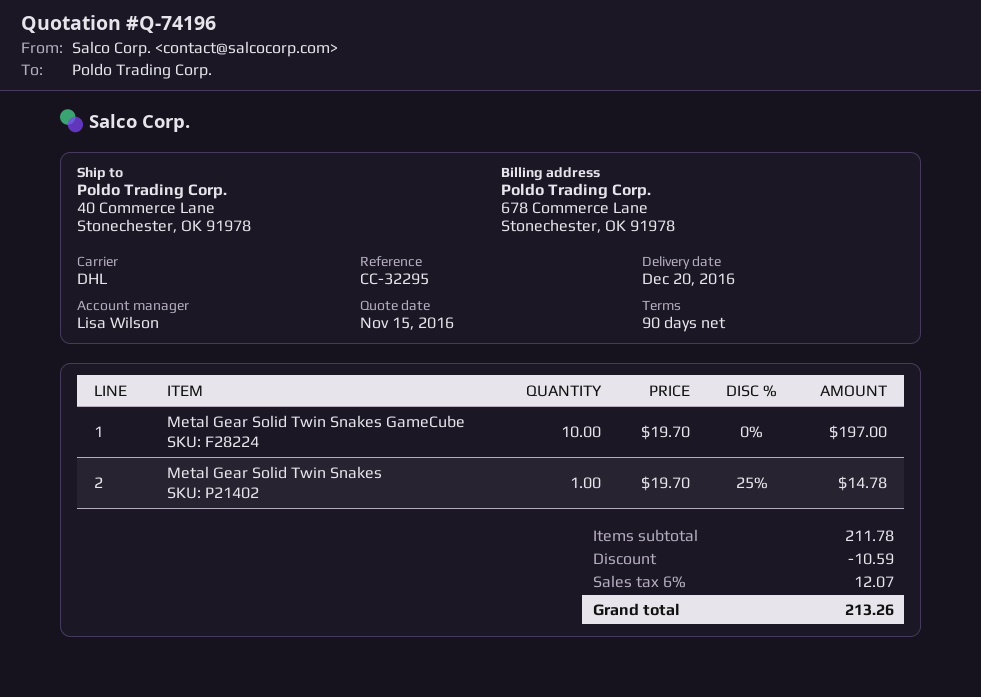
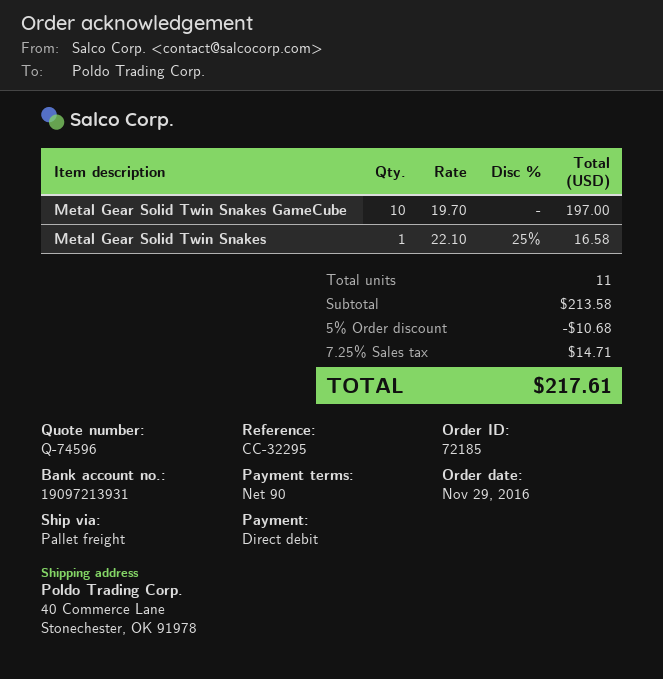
quote number: Q-74196 -> Q-74596
shipping method: DHL -> pallet freight
Metal Gear Solid Twin Snakes: 1 x 19.70 - 25% = 14.78 -> 1 x 22.10 - 25% = 16.58
subtotal: 211.78 -> 213.58
discount: 10.59 -> 10.68
tax: 6% = 12.07 -> 7.25% = 14.71
total: 213.26 -> 217.61

